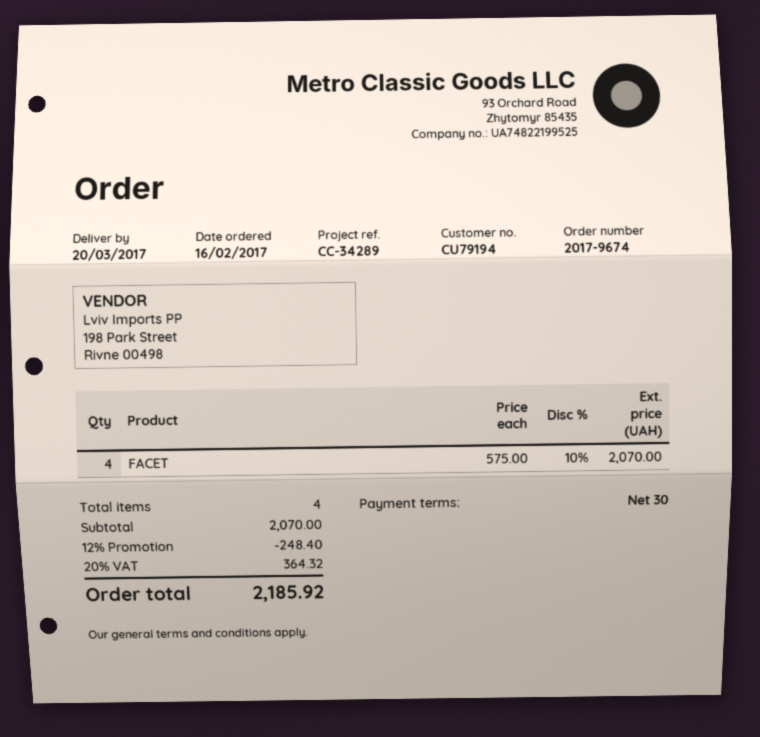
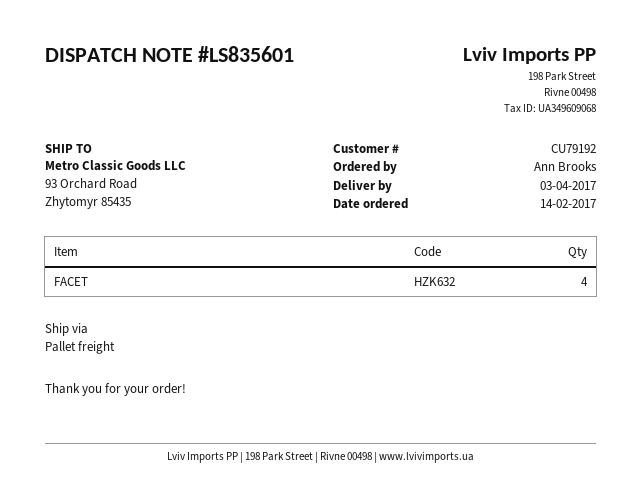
order date: 2017-02-16 -> 2017-02-14
delivery date: 2017-03-20 -> 2017-04-03
customer number: CU79194 -> CU79192

